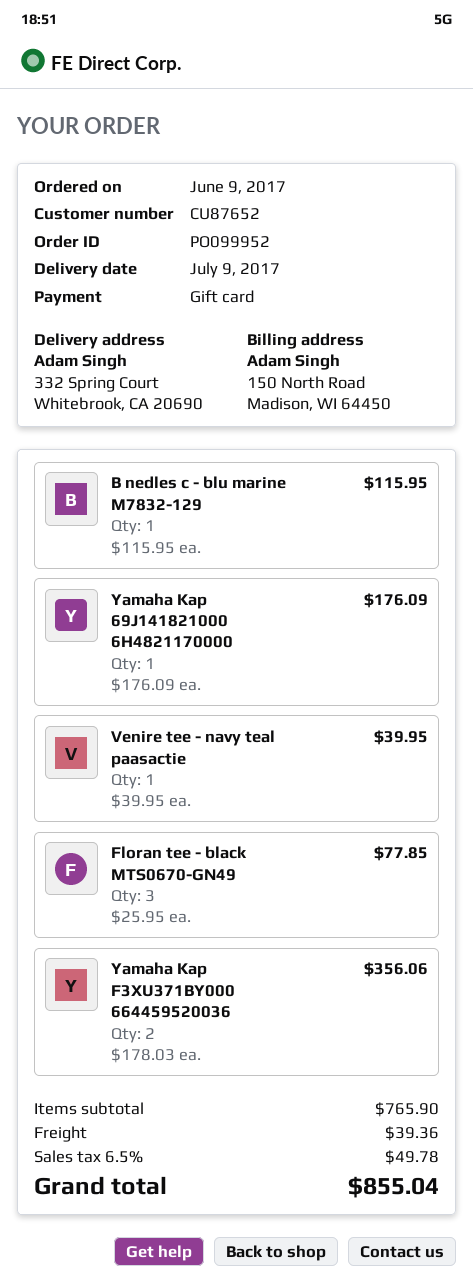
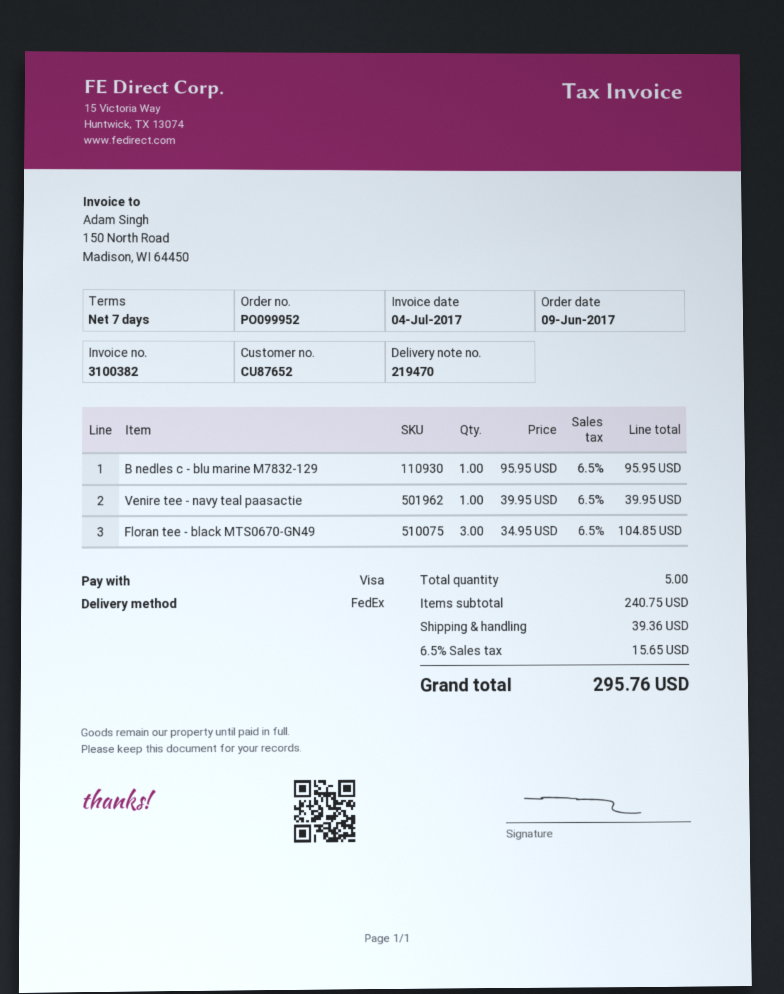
payment method: gift card -> Visa
B nedles c - blu marine M7832-129: 1 x 115.95 = 115.95 -> 1 x 95.95 = 95.95
Yamaha Kap 69J141821000 6H4821170000: 1 x 176.09 = 176.09 -> none
Floran tee - black MTS0670-GN49: 3 x 25.95 = 77.85 -> 3 x 34.95 = 104.85
Yamaha Kap F3XU371BY000 664459520036: 2 x 178.03 = 356.06 -> none
subtotal: 765.90 -> 240.75
tax: 6.5% = 49.78 -> 6.5% = 15.65
total: 855.04 -> 295.76

